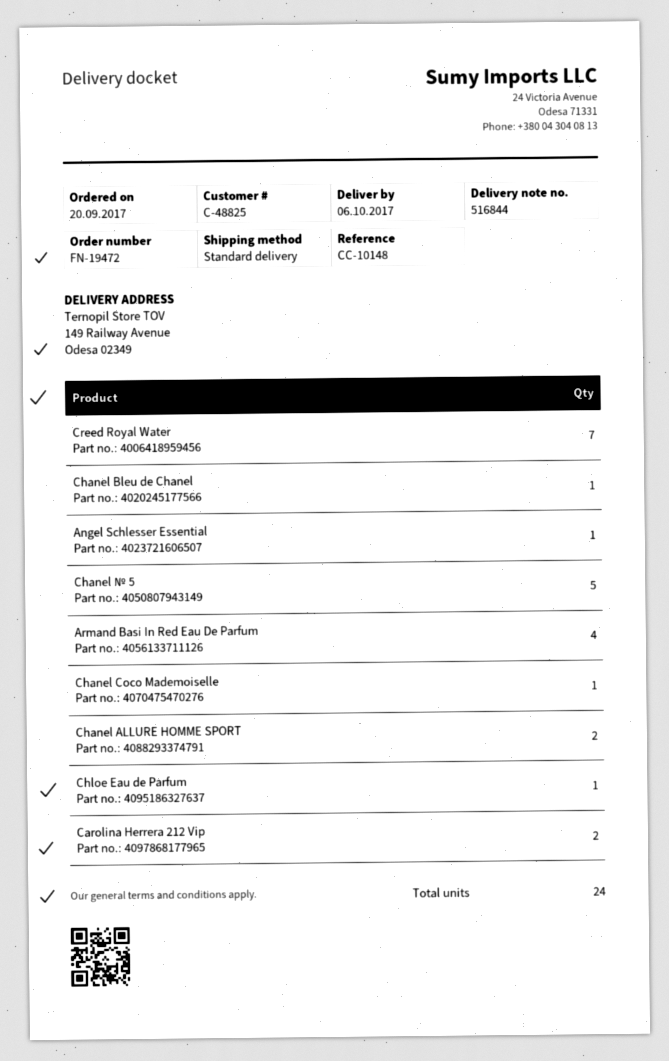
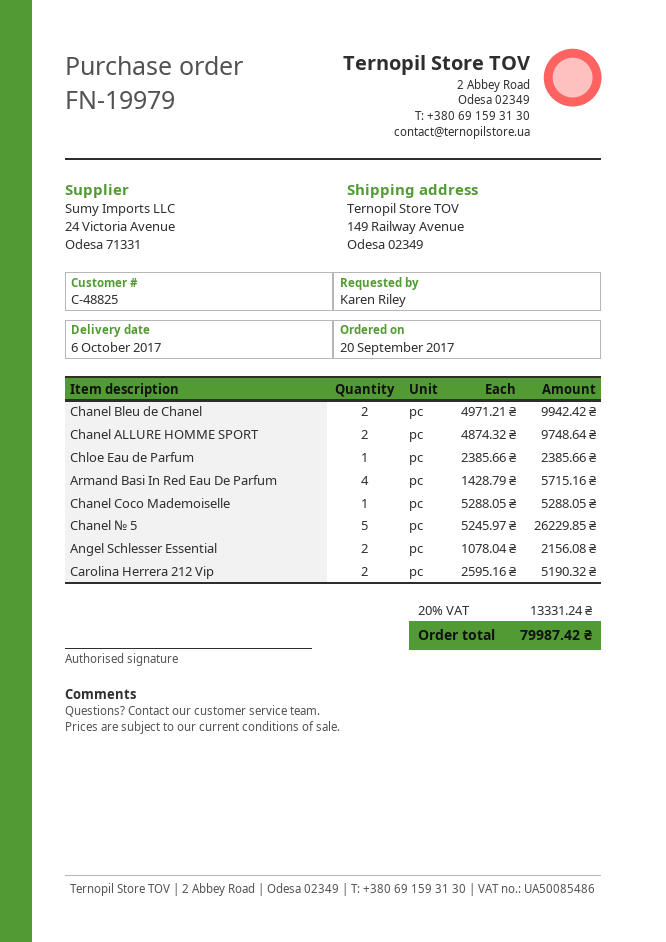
order number: FN-19472 -> FN-19979
Creed Royal Water: 7 -> none
Chanel Bleu de Chanel: 1 -> 2
Angel Schlesser Essential: 1 -> 2

